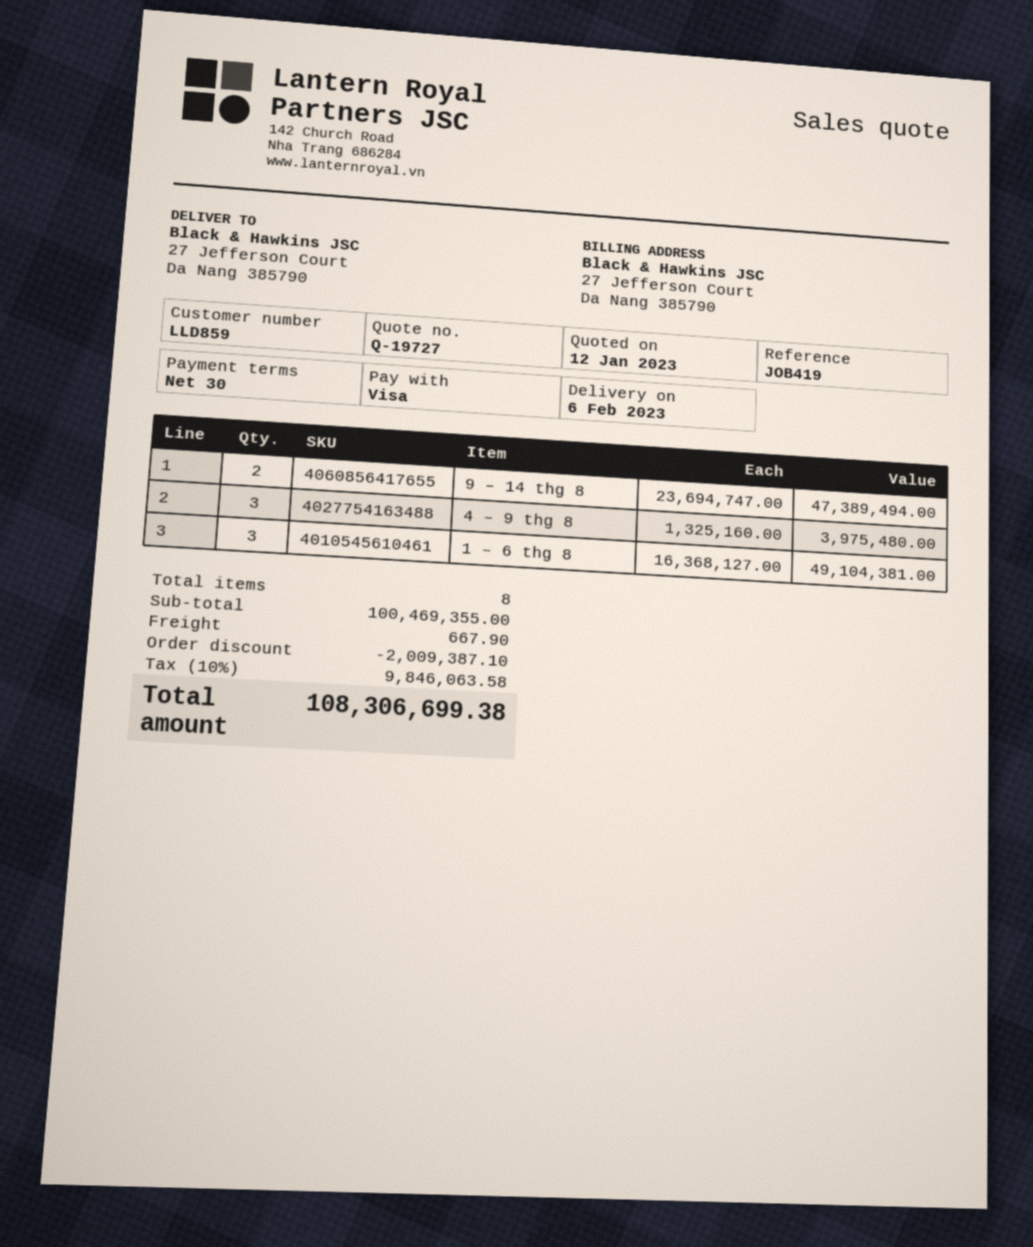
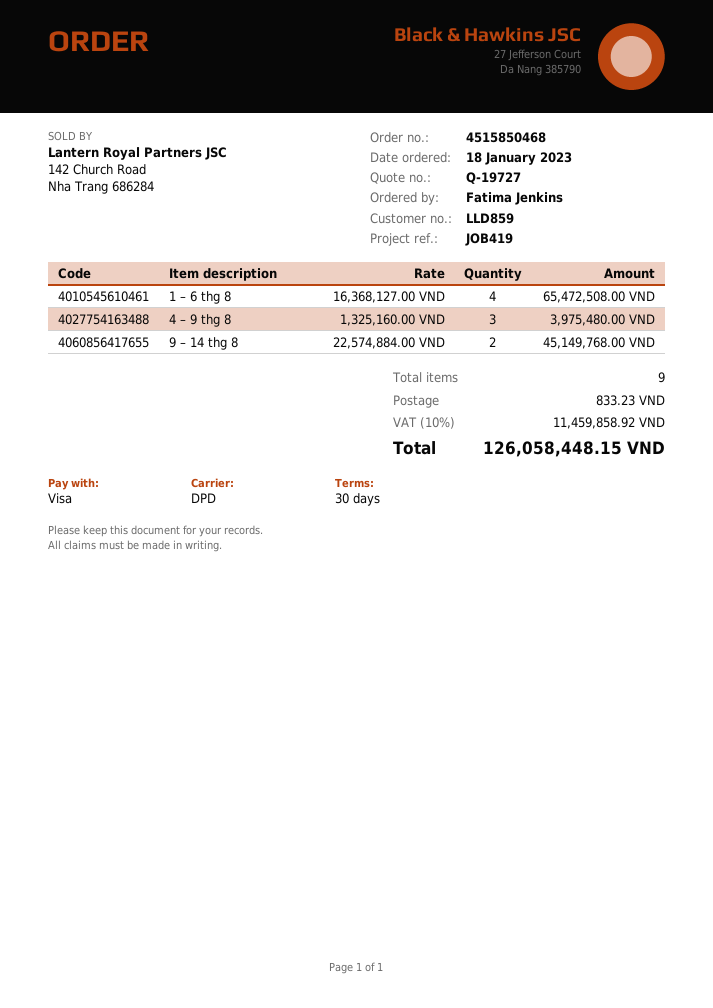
9 – 14 thg 8: 2 x 23694747.00 = 47389494.00 -> 2 x 22574884.00 = 45149768.00
1 – 6 thg 8: 3 x 16368127.00 = 49104381.00 -> 4 x 16368127.00 = 65472508.00
total quantity: 8 -> 9
discount: 2009387.10 -> none
shipping: 667.90 -> 833.23
tax: 10% = 9846063.58 -> 10% = 11459858.92
total: 108306699.38 -> 126058448.15

